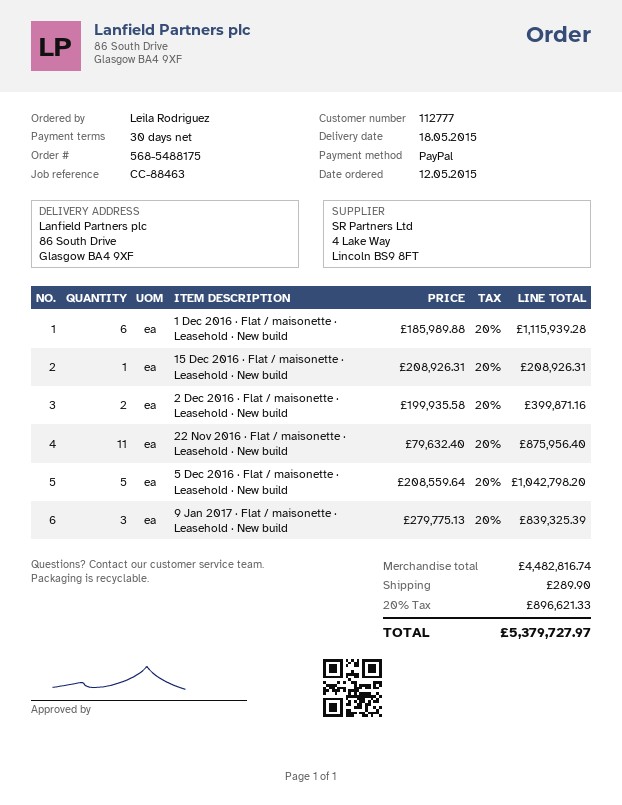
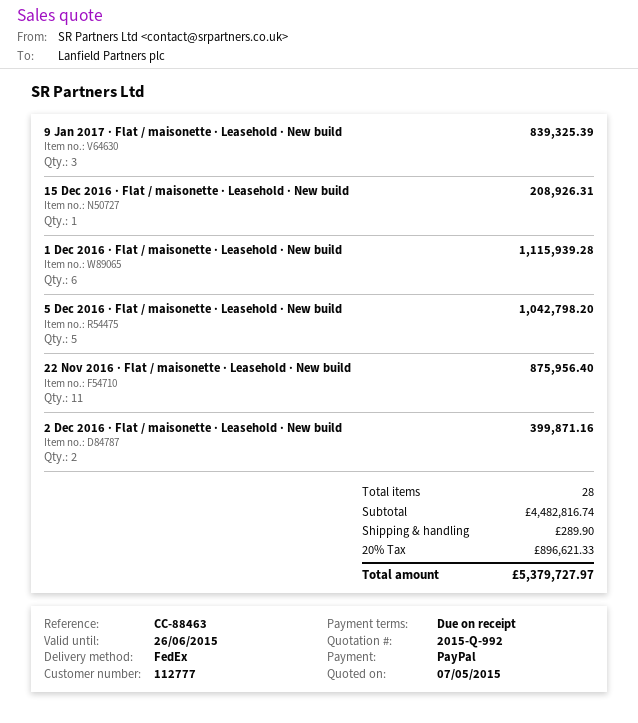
payment terms: 30 days -> on receipt

